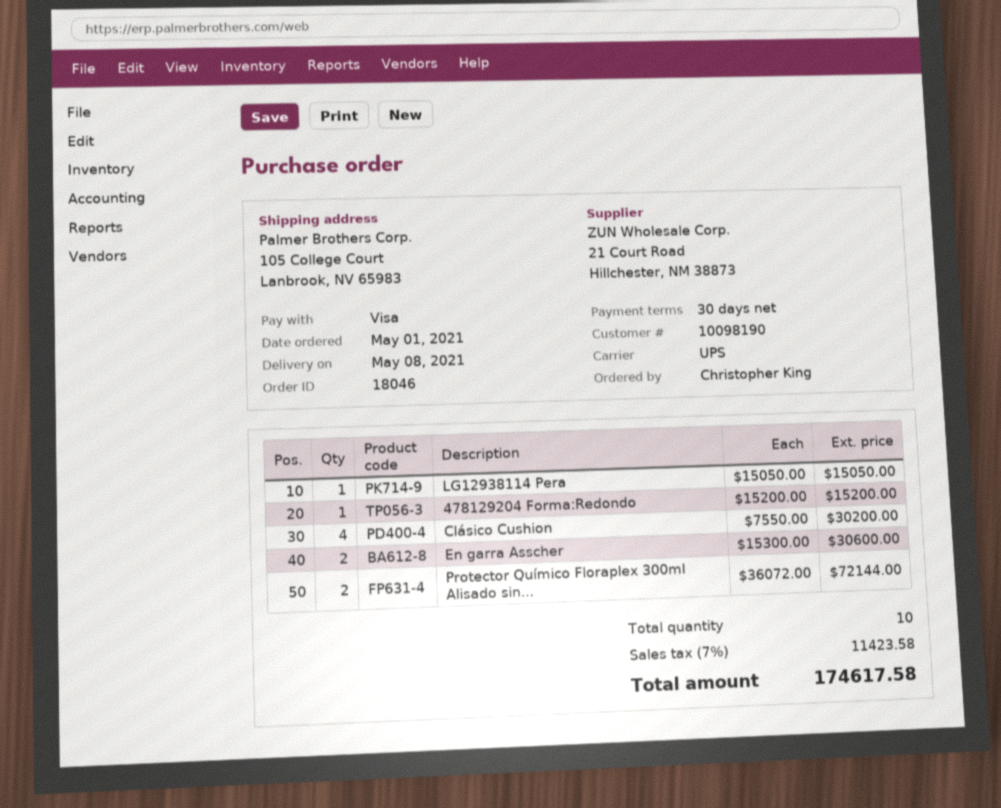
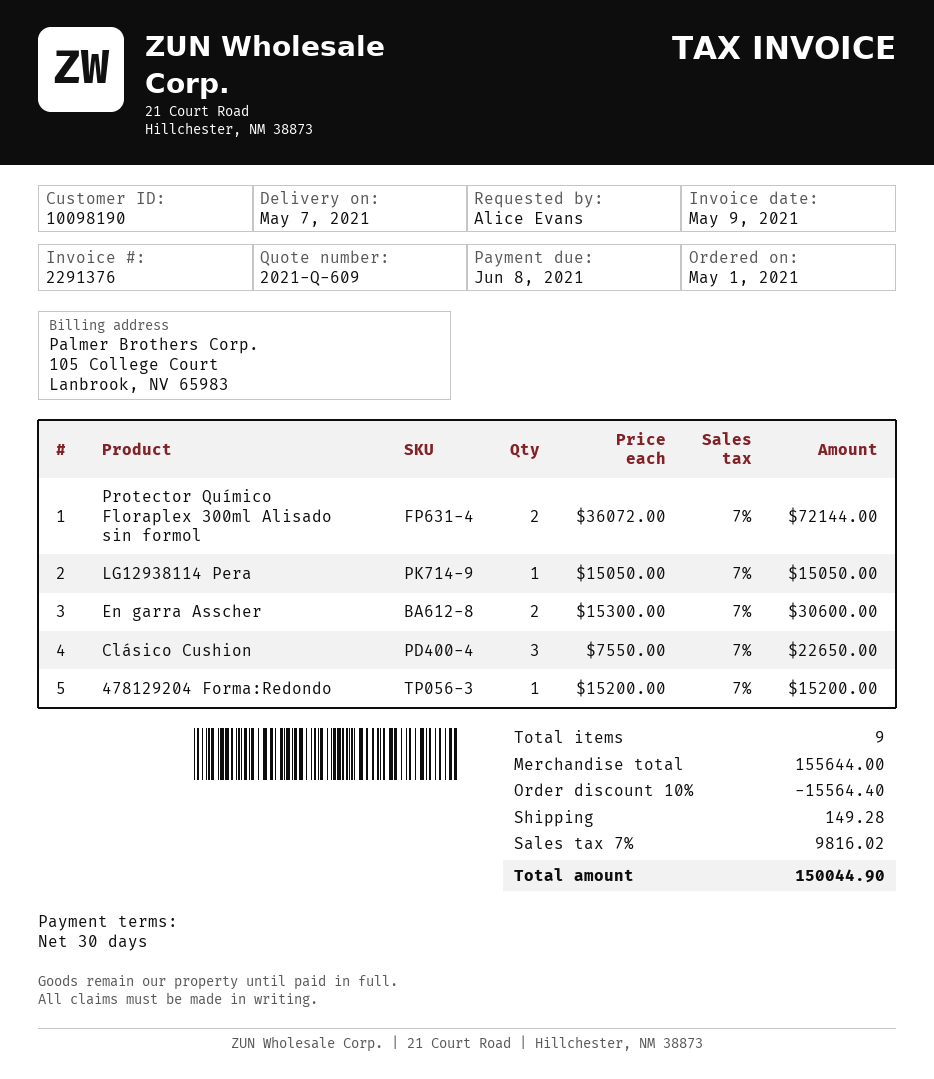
delivery date: 2021-05-08 -> 2021-05-07
ordered by: Christopher King -> Alice Evans
Clásico Cushion: 4 x 7550.00 = 30200.00 -> 3 x 7550.00 = 22650.00
total quantity: 10 -> 9
discount: none -> 10% = 15564.40
shipping: none -> 149.28
tax: 7% = 11423.58 -> 7% = 9816.02
total: 174617.58 -> 150044.90

